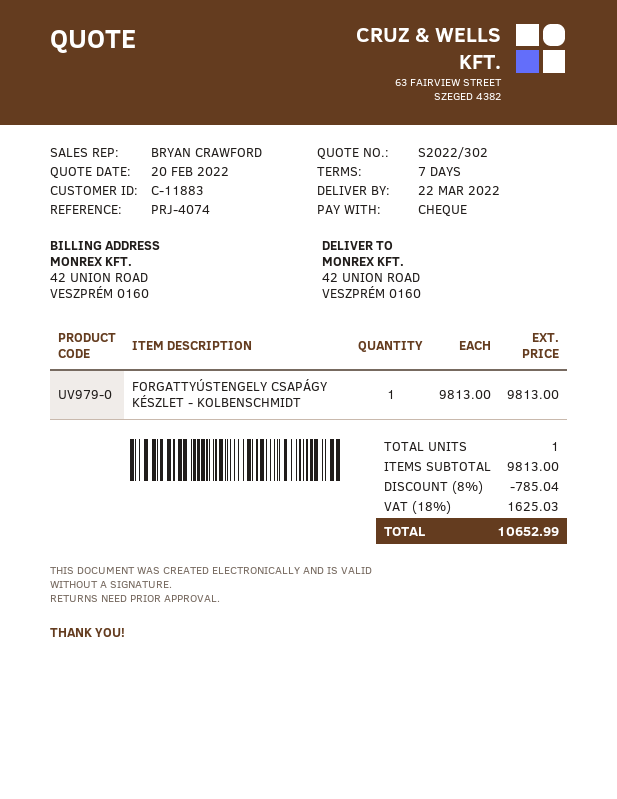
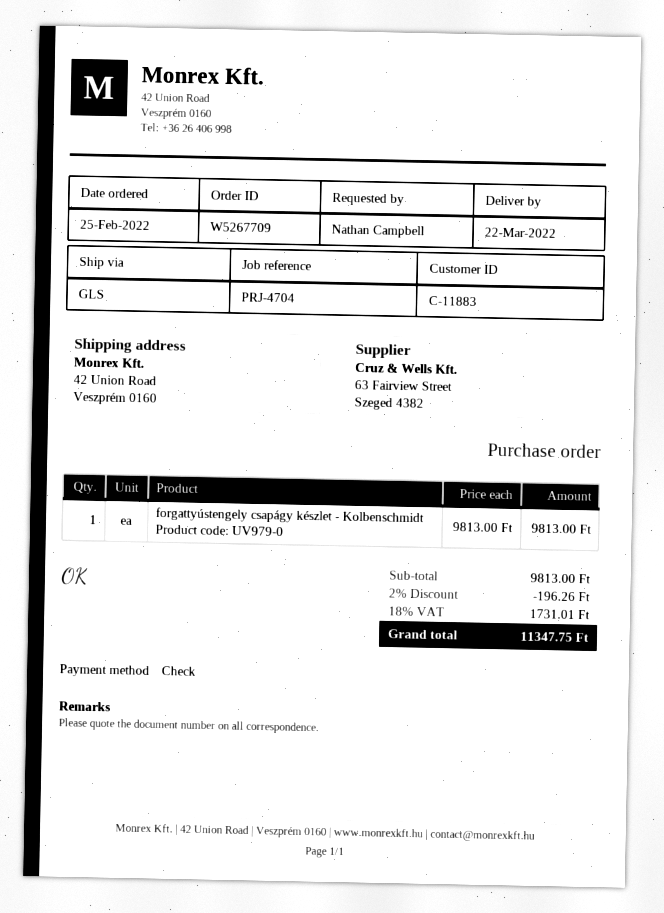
reference: PRJ-4074 -> PRJ-4704
discount: 8% = 785.04 -> 2% = 196.26
tax: 18% = 1625.03 -> 18% = 1731.01
total: 10652.99 -> 11347.75

